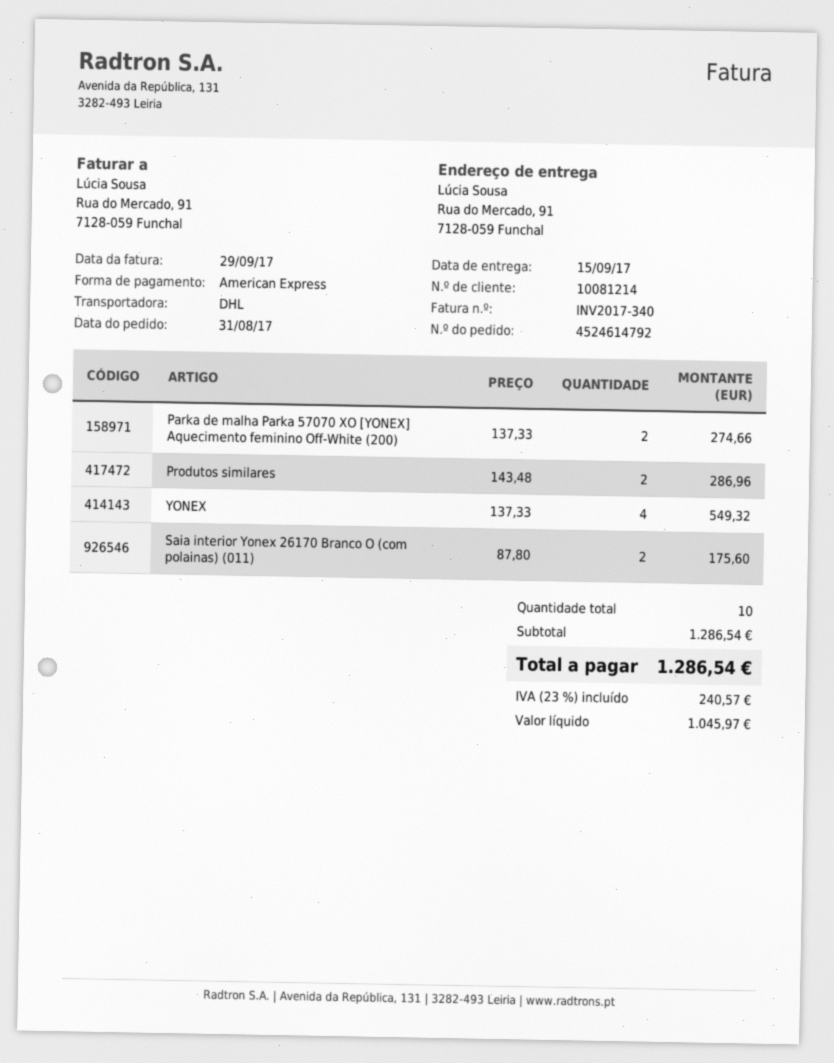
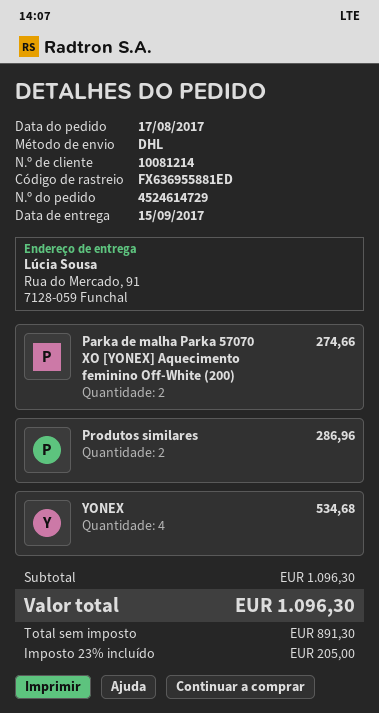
order number: 4524614792 -> 4524614729
order date: 2017-08-31 -> 2017-08-17
YONEX: 4 for 549.32 -> 4 for 534.68
Saia interior Yonex 26170 Branco O (com polainas) (011): 2 for 175.60 -> none
subtotal: 1286.54 -> 1096.30
net: 1045.97 -> 891.30
tax: 23% = 240.57 -> 23% = 205.00
total: 1286.54 -> 1096.30

